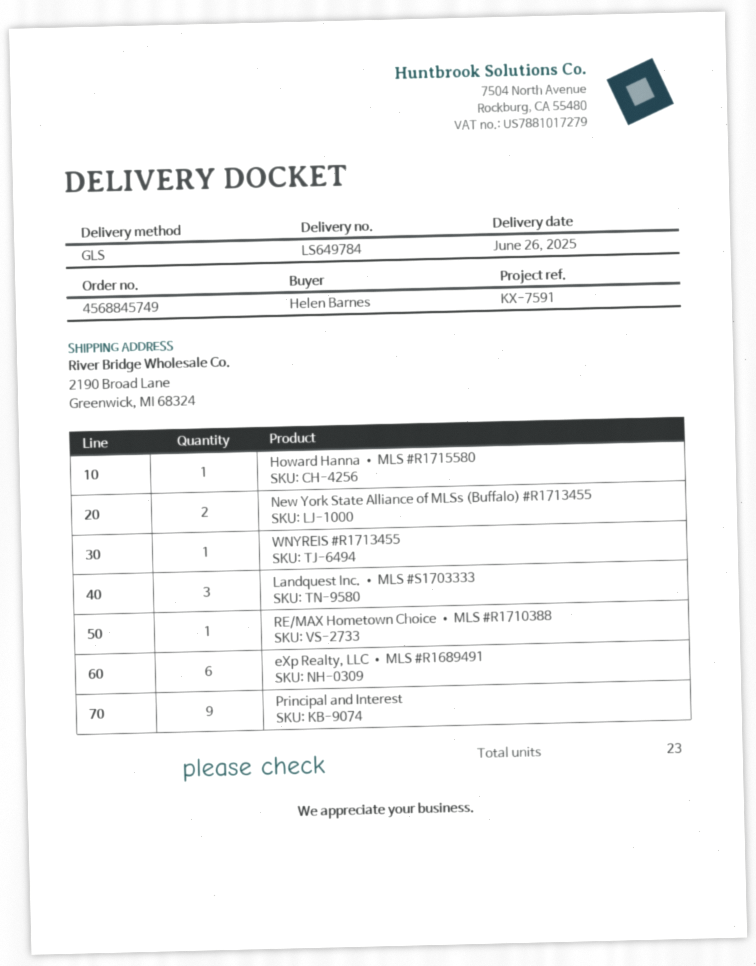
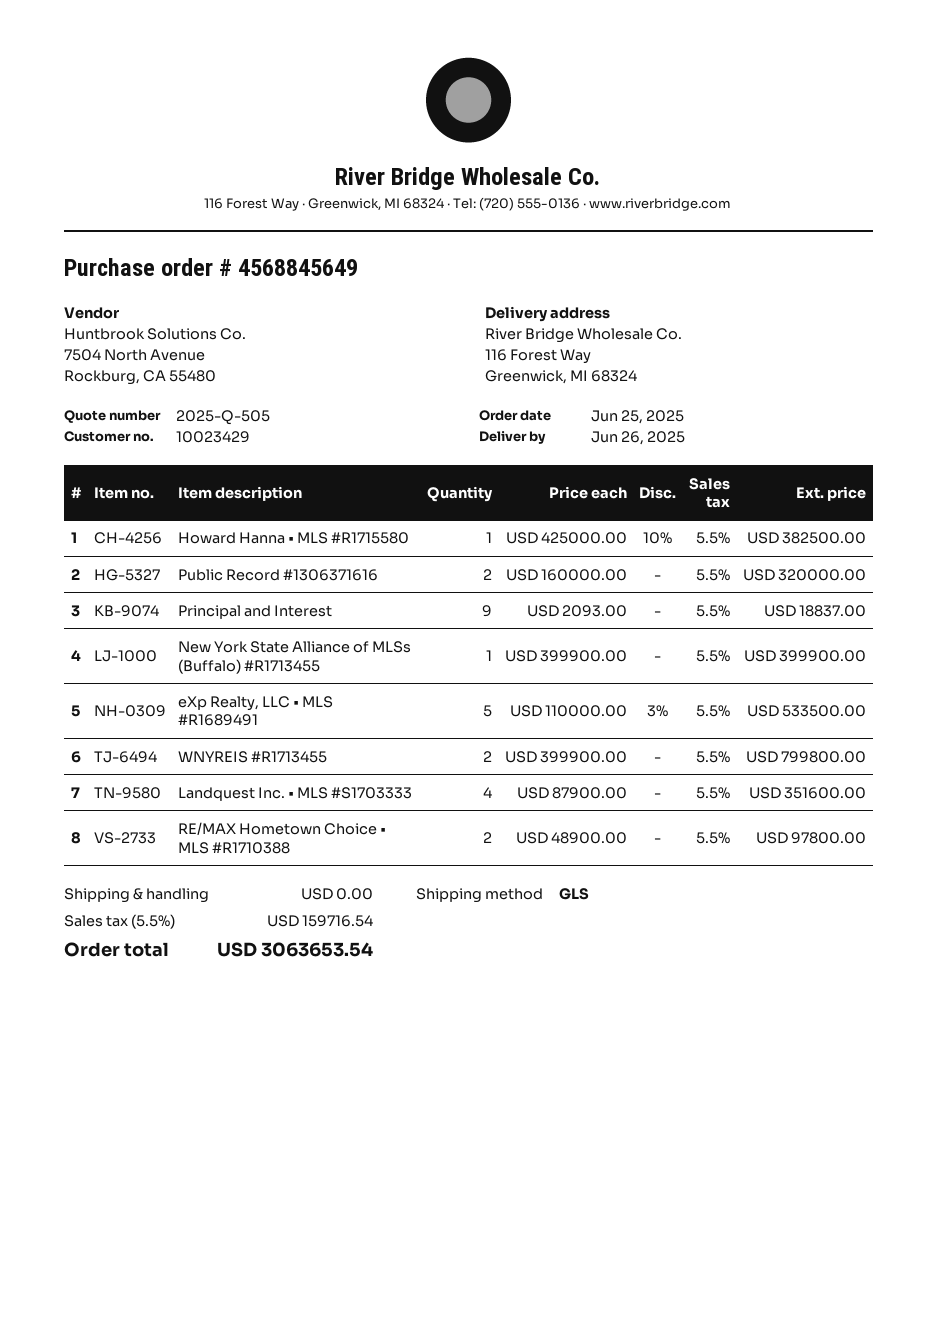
order number: 4568845749 -> 4568845649
ship to: 2190 Broad Lane, Greenwick, MI 68324 -> 116 Forest Way, Greenwick, MI 68324
New York State Alliance of MLSs (Buffalo) #R1713455: 2 -> 1
WNYREIS #R1713455: 1 -> 2
Landquest Inc. • MLS #S1703333: 3 -> 4
RE/MAX Hometown Choice • MLS #R1710388: 1 -> 2
eXp Realty, LLC • MLS #R1689491: 6 -> 5
Public Record #1306371616: none -> 2

